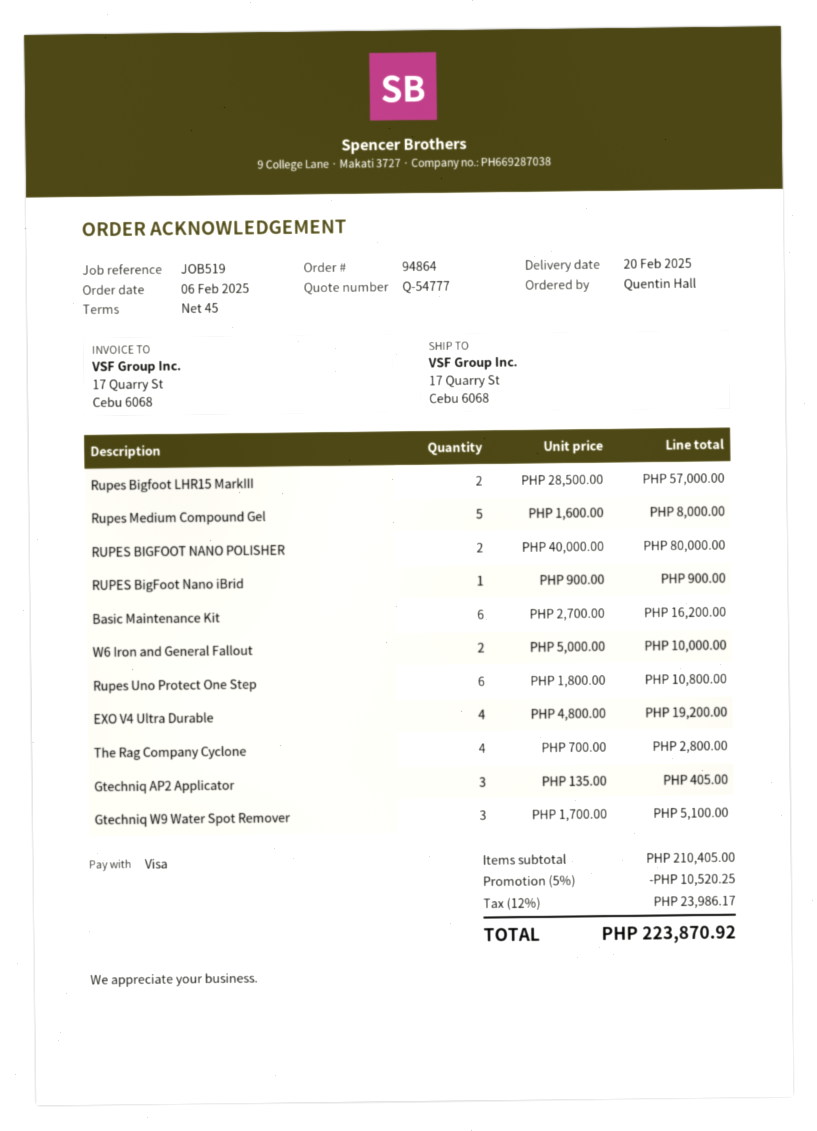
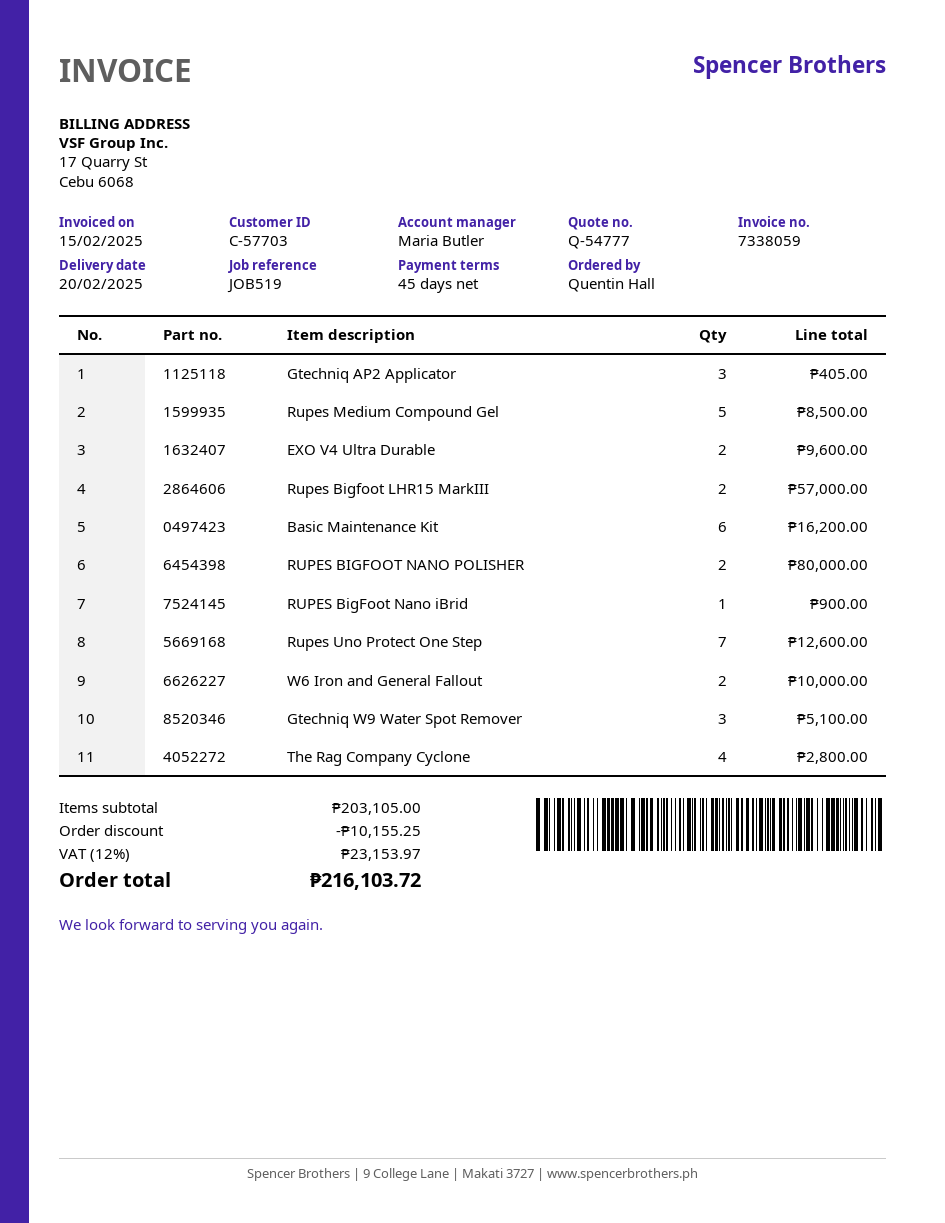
Rupes Medium Compound Gel: 5 for 8000.00 -> 5 for 8500.00
Rupes Uno Protect One Step: 6 for 10800.00 -> 7 for 12600.00
EXO V4 Ultra Durable: 4 for 19200.00 -> 2 for 9600.00
subtotal: 210405.00 -> 203105.00
discount: 10520.25 -> 10155.25
tax: 12% = 23986.17 -> 12% = 23153.97
total: 223870.92 -> 216103.72

